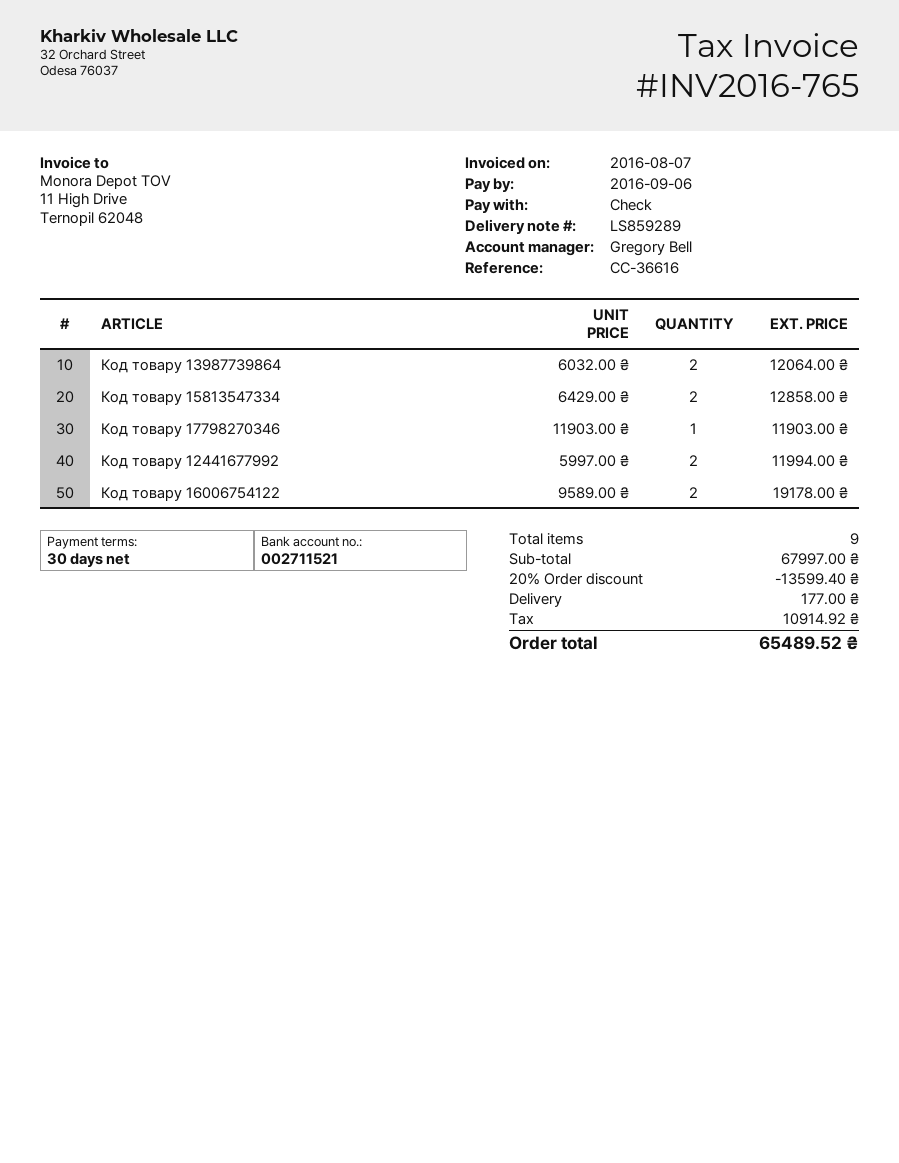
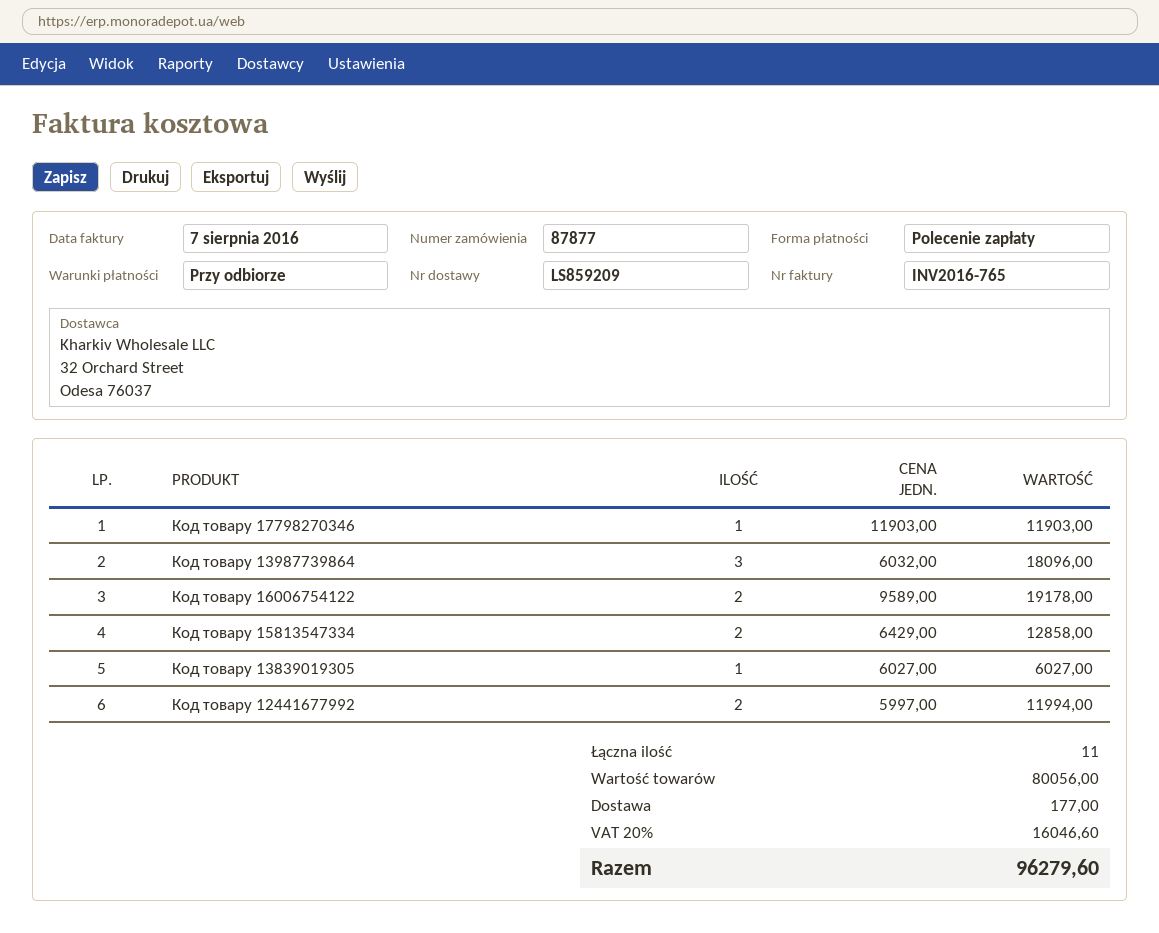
delivery note number: LS859289 -> LS859209
payment terms: 30 days -> on receipt
payment method: cheque -> direct debit
Код товару 13987739864: 2 x 6032.00 = 12064.00 -> 3 x 6032.00 = 18096.00
Код товару 13839019305: none -> 1 x 6027.00 = 6027.00
total quantity: 9 -> 11
subtotal: 67997.00 -> 80056.00
discount: 20% = 13599.40 -> none
tax: 10914.92 -> 16046.60
total: 65489.52 -> 96279.60

